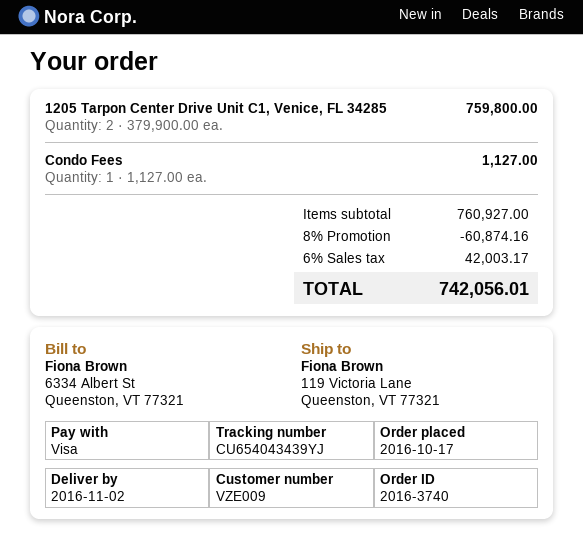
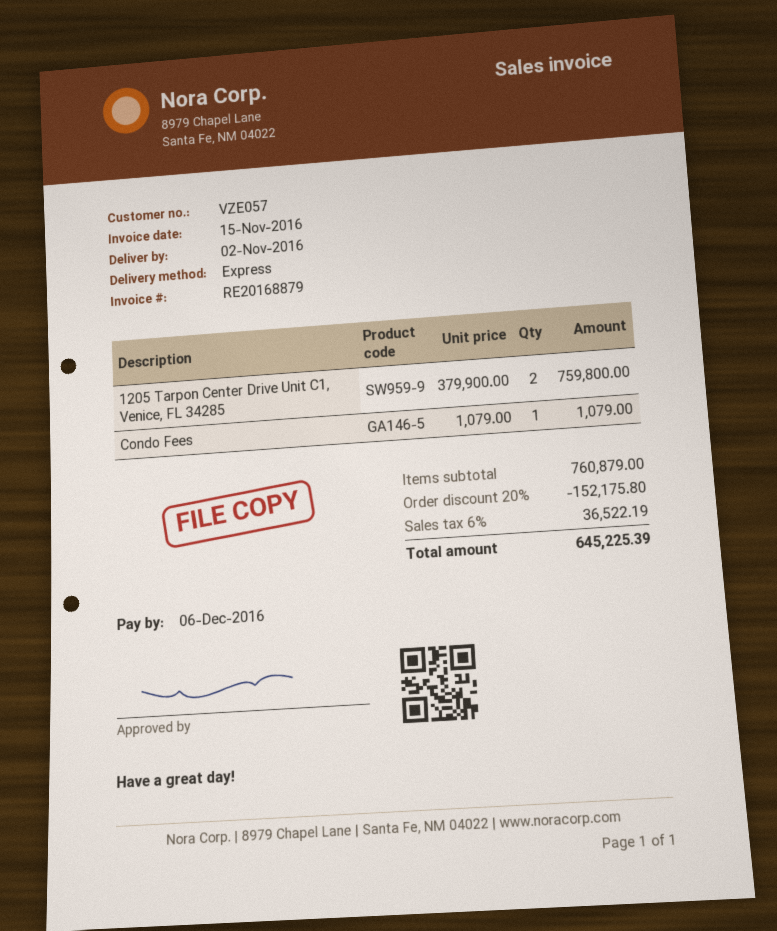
customer number: VZE009 -> VZE057
Condo Fees: 1 x 1127.00 = 1127.00 -> 1 x 1079.00 = 1079.00
subtotal: 760927.00 -> 760879.00
discount: 8% = 60874.16 -> 20% = 152175.80
tax: 6% = 42003.17 -> 6% = 36522.19
total: 742056.01 -> 645225.39

